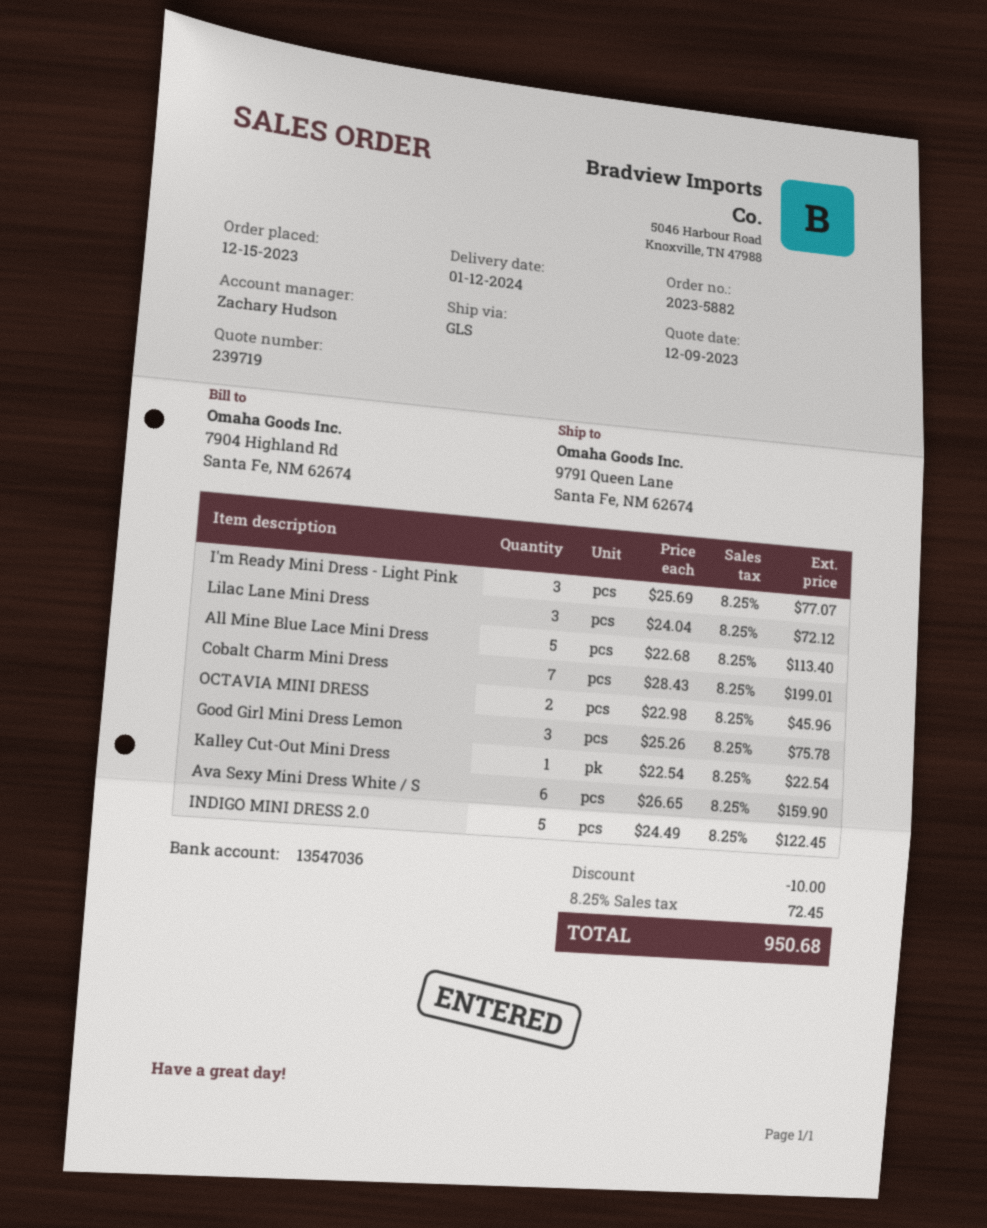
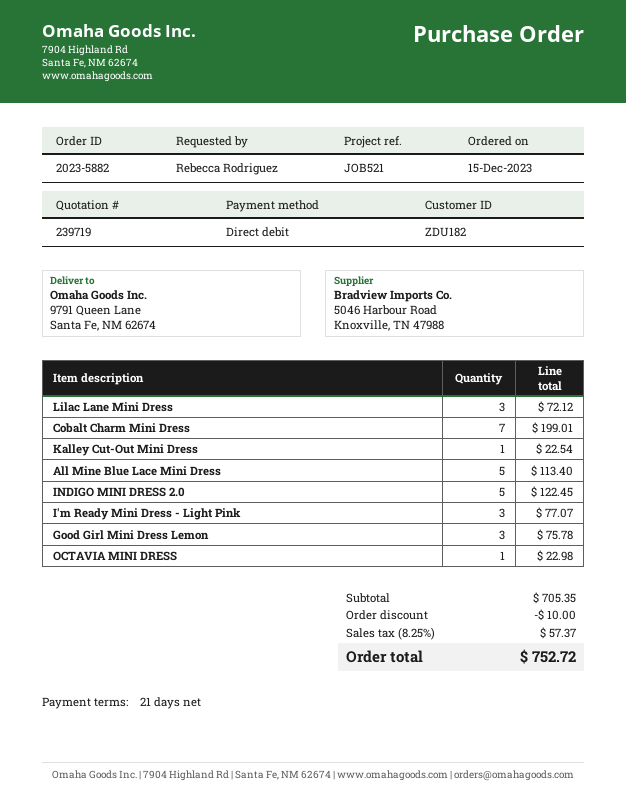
OCTAVIA MINI DRESS: 2 for 45.96 -> 1 for 22.98
Ava Sexy Mini Dress White / S: 6 for 159.90 -> none
tax: 8.25% = 72.45 -> 8.25% = 57.37
total: 950.68 -> 752.72

